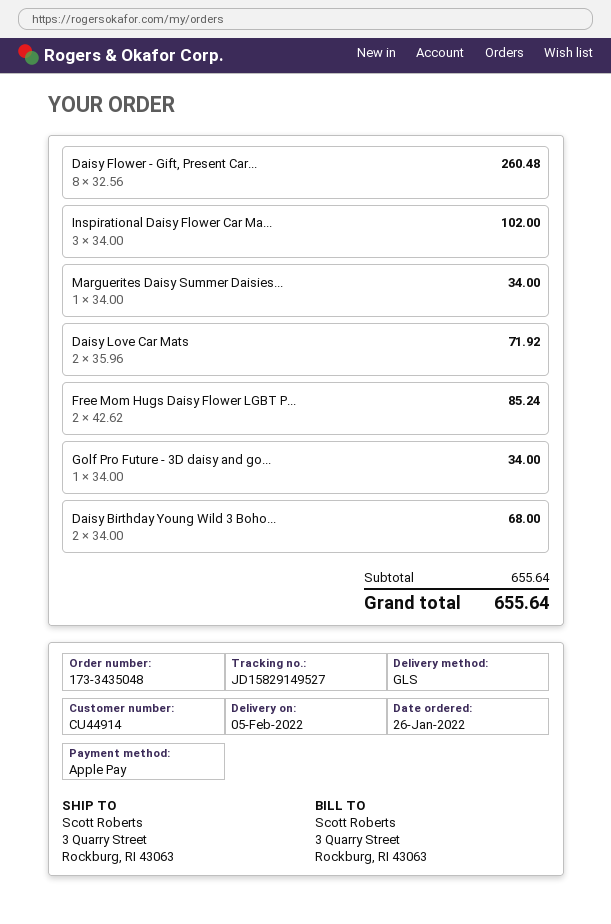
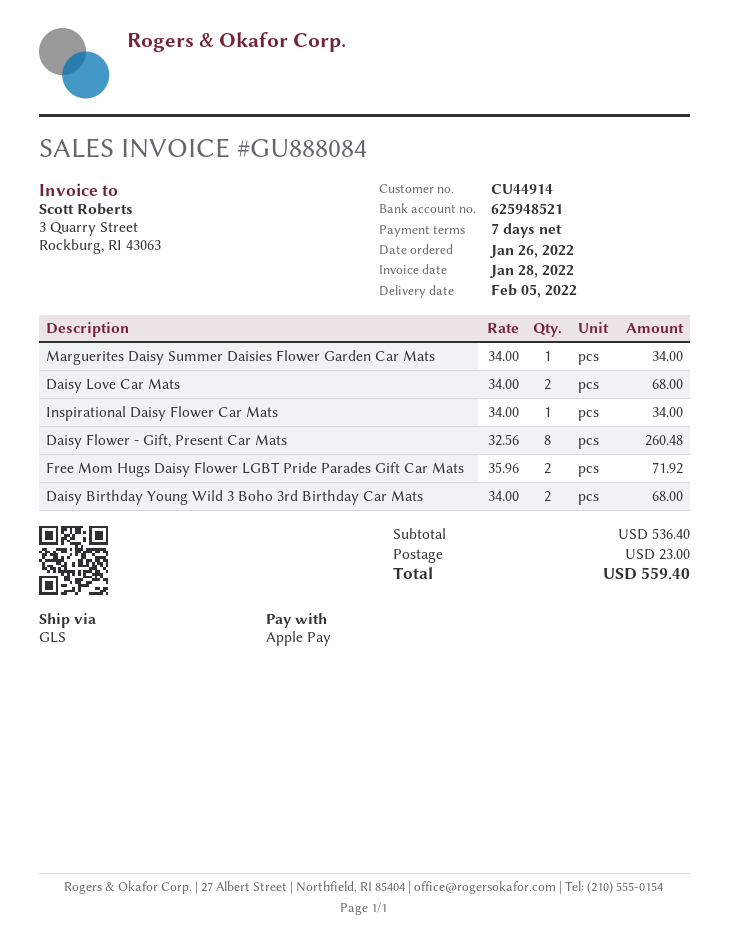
Inspirational Daisy Flower Car Ma...: 3 x 34.00 = 102.00 -> 1 x 34.00 = 34.00
Daisy Love Car Mats: 2 x 35.96 = 71.92 -> 2 x 34.00 = 68.00
Free Mom Hugs Daisy Flower LGBT P...: 2 x 42.62 = 85.24 -> 2 x 35.96 = 71.92
Golf Pro Future - 3D daisy and go...: 1 x 34.00 = 34.00 -> none
subtotal: 655.64 -> 536.40
shipping: none -> 23.00
total: 655.64 -> 559.40

